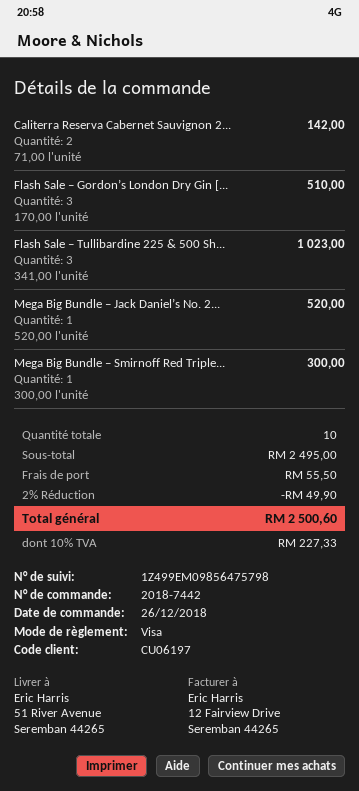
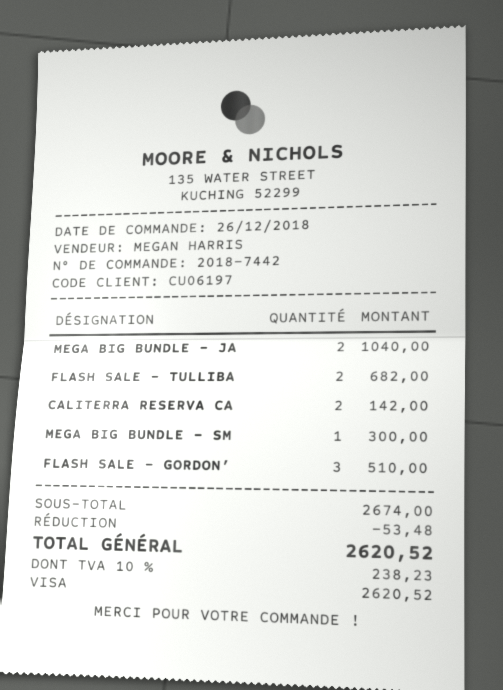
Flash Sale – Tullibardine 225 & 500 Sh...: 3 for 1023.00 -> 2 for 682.00
Mega Big Bundle – Jack Daniel’s No. 2...: 1 for 520.00 -> 2 for 1040.00
subtotal: 2495.00 -> 2674.00
discount: 49.90 -> 53.48
shipping: 55.50 -> none
tax: 10% = 227.33 -> 10% = 238.23
total: 2500.60 -> 2620.52

